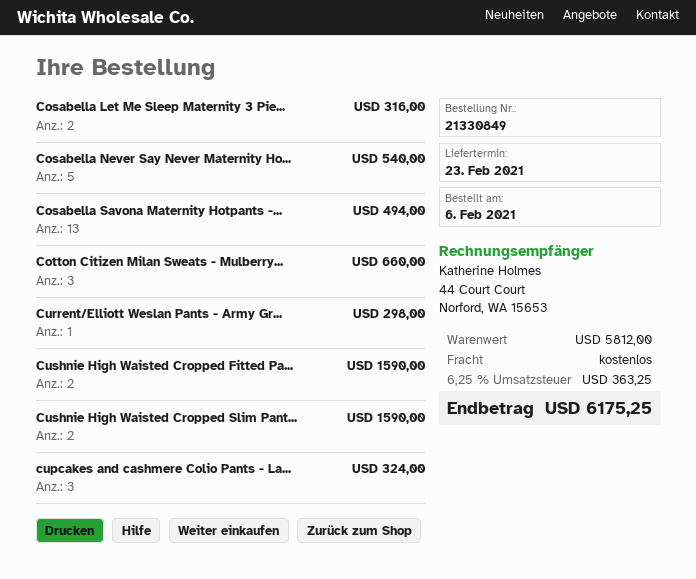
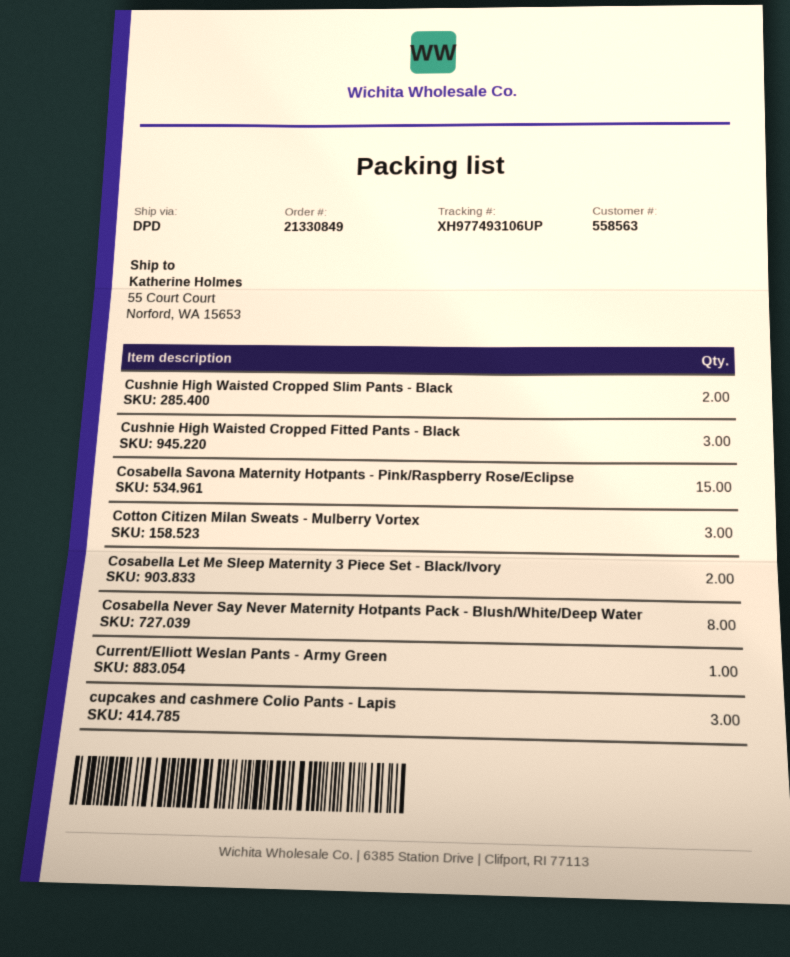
Cosabella Never Say Never Maternity Ho...: 5 -> 8
Cosabella Savona Maternity Hotpants -...: 13 -> 15
Cushnie High Waisted Cropped Fitted Pa...: 2 -> 3

